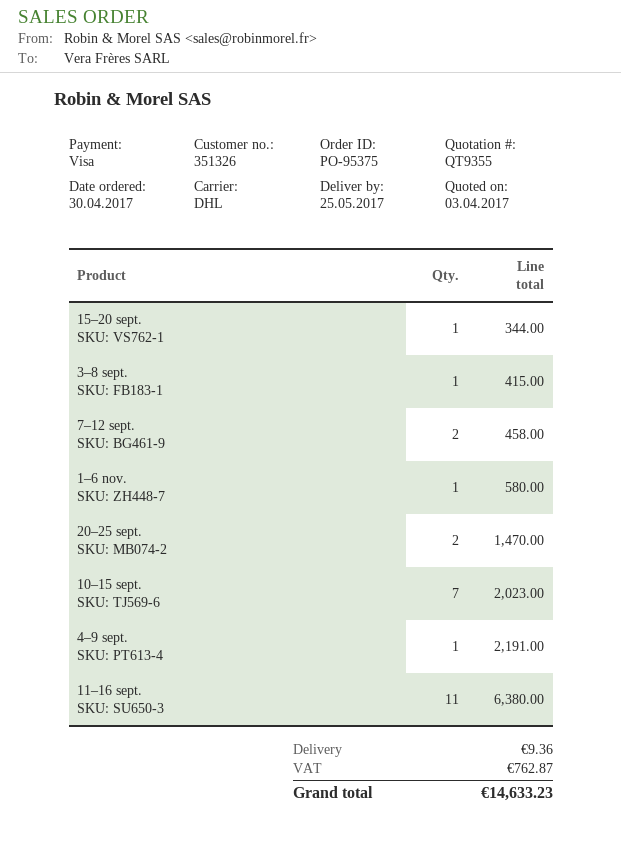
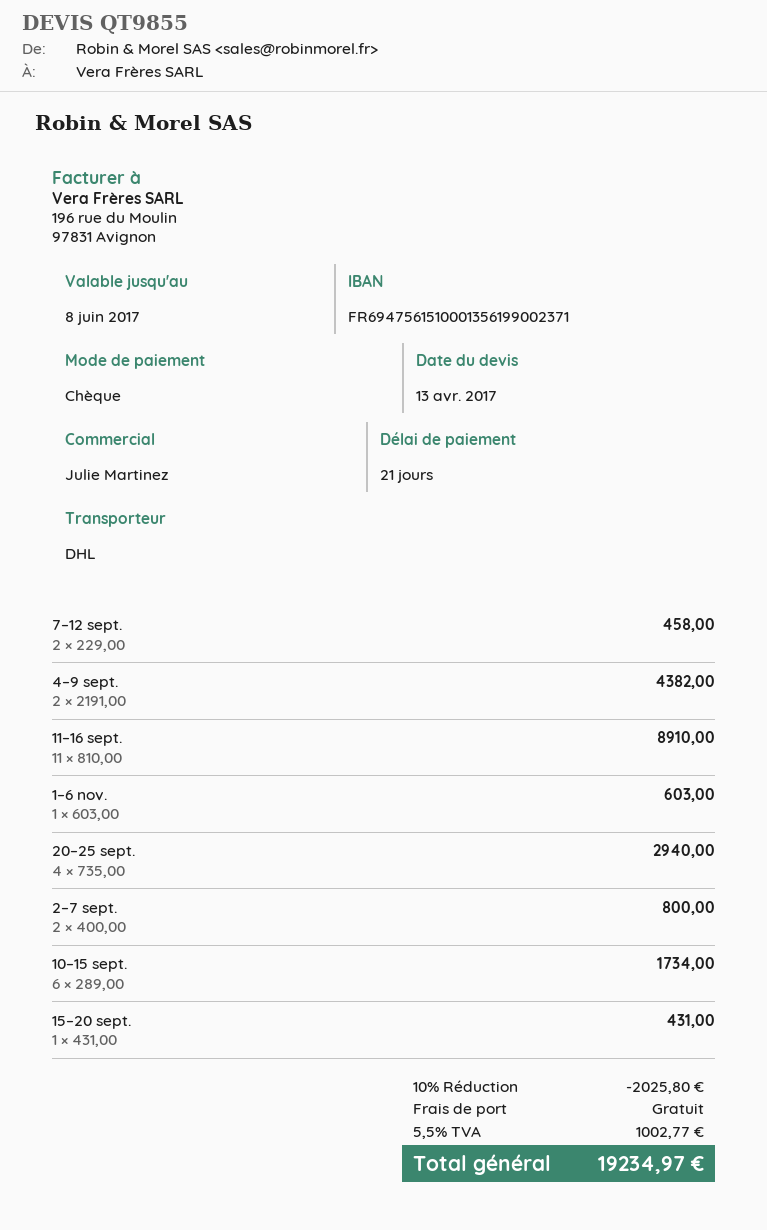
quote number: QT9355 -> QT9855
quote date: 2017-04-03 -> 2017-04-13
payment method: Visa -> cheque
15–20 sept.: 1 for 344.00 -> 1 for 431.00
3–8 sept.: 1 for 415.00 -> none
1–6 nov.: 1 for 580.00 -> 1 for 603.00
20–25 sept.: 2 for 1470.00 -> 4 for 2940.00
10–15 sept.: 7 for 2023.00 -> 6 for 1734.00
4–9 sept.: 1 for 2191.00 -> 2 for 4382.00
11–16 sept.: 11 for 6380.00 -> 11 for 8910.00
2–7 sept.: none -> 2 for 800.00
discount: none -> 10% = 2025.80
shipping: 9.36 -> 0.00
tax: 762.87 -> 1002.77
total: 14633.23 -> 19234.97

